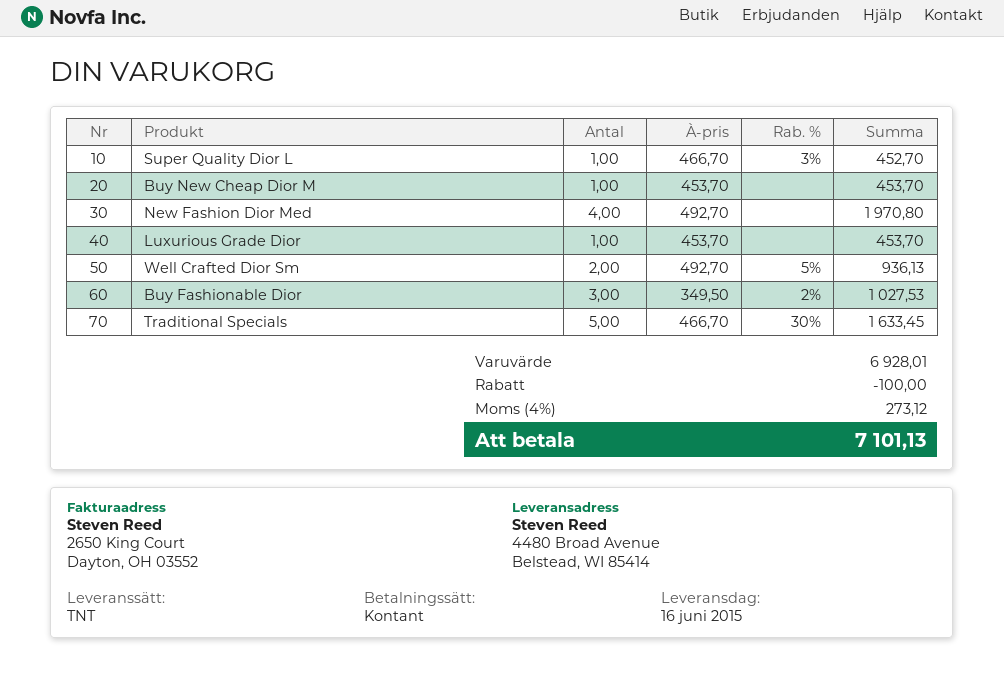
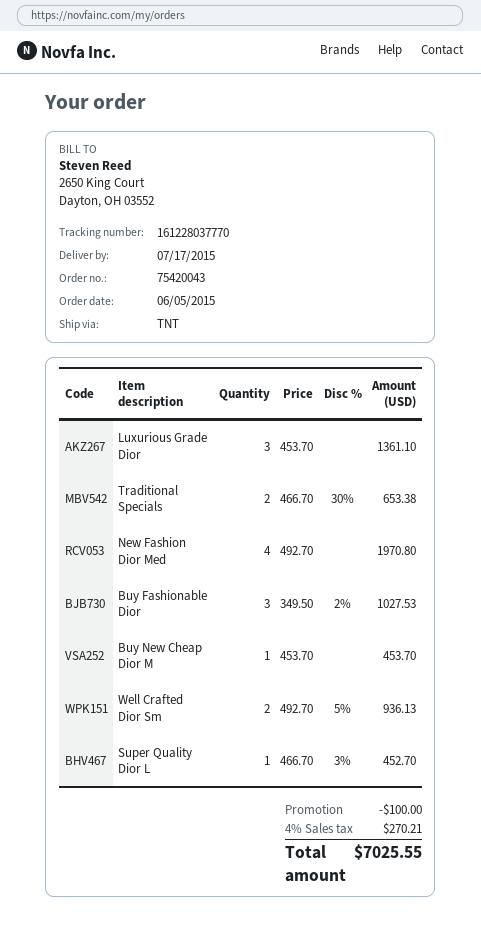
delivery date: 2015-06-16 -> 2015-07-17
Luxurious Grade Dior: 1 x 453.70 = 453.70 -> 3 x 453.70 = 1361.10
Traditional Specials: 5 x 466.70 - 30% = 1633.45 -> 2 x 466.70 - 30% = 653.38
tax: 4% = 273.12 -> 4% = 270.21
total: 7101.13 -> 7025.55

